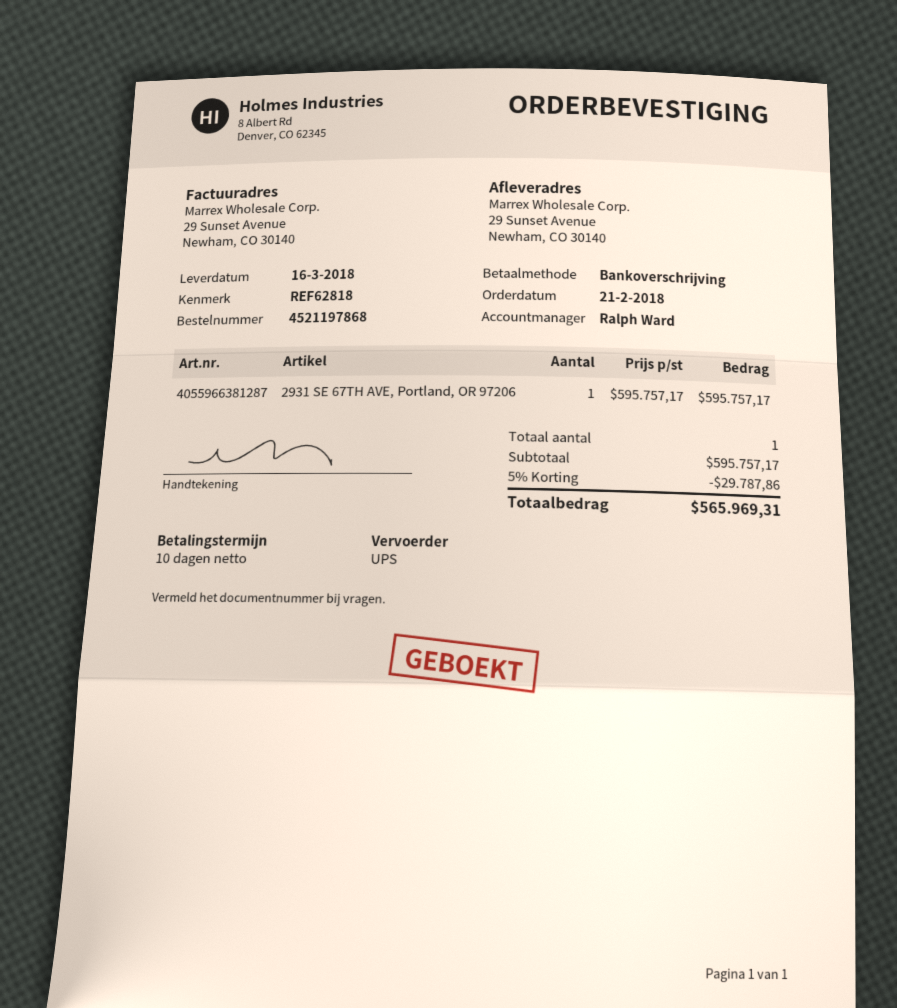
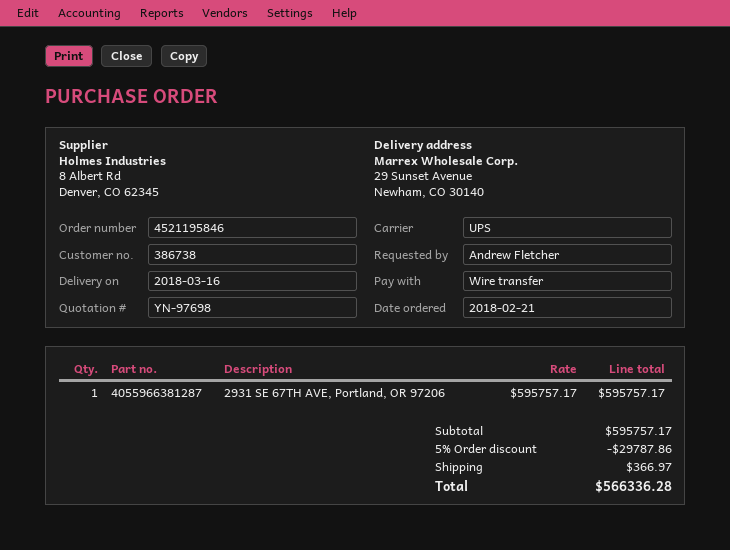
order number: 4521197868 -> 4521195846
shipping: none -> 366.97
total: 565969.31 -> 566336.28

